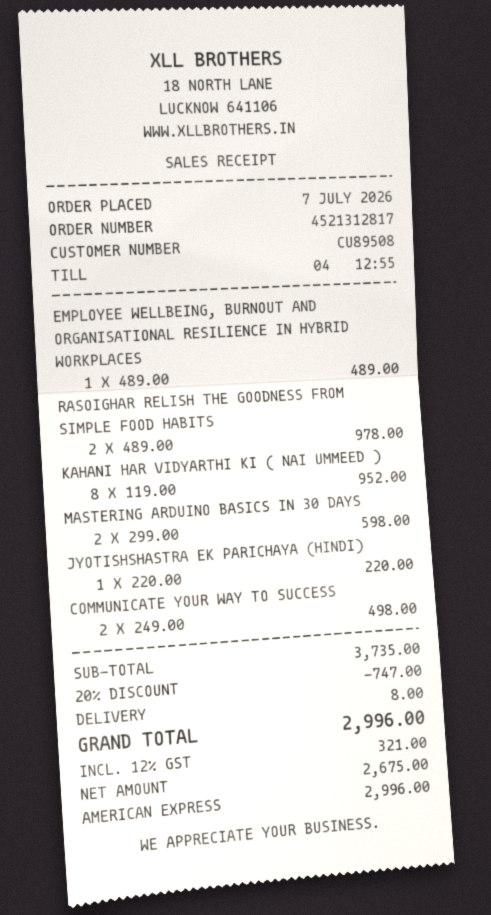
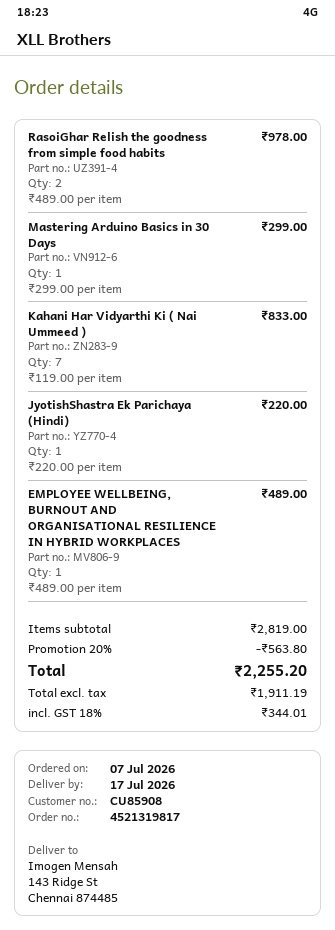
order number: 4521312817 -> 4521319817
customer number: CU89508 -> CU85908
KAHANI HAR VIDYARTHI KI ( NAI UMMEED ): 8 x 119.00 = 952.00 -> 7 x 119.00 = 833.00
MASTERING ARDUINO BASICS IN 30 DAYS: 2 x 299.00 = 598.00 -> 1 x 299.00 = 299.00
COMMUNICATE YOUR WAY TO SUCCESS: 2 x 249.00 = 498.00 -> none
subtotal: 3735.00 -> 2819.00
discount: 20% = 747.00 -> 20% = 563.80
shipping: 8.00 -> none
net: 2675.00 -> 1911.19
tax: 12% = 321.00 -> 18% = 344.01
total: 2996.00 -> 2255.20

